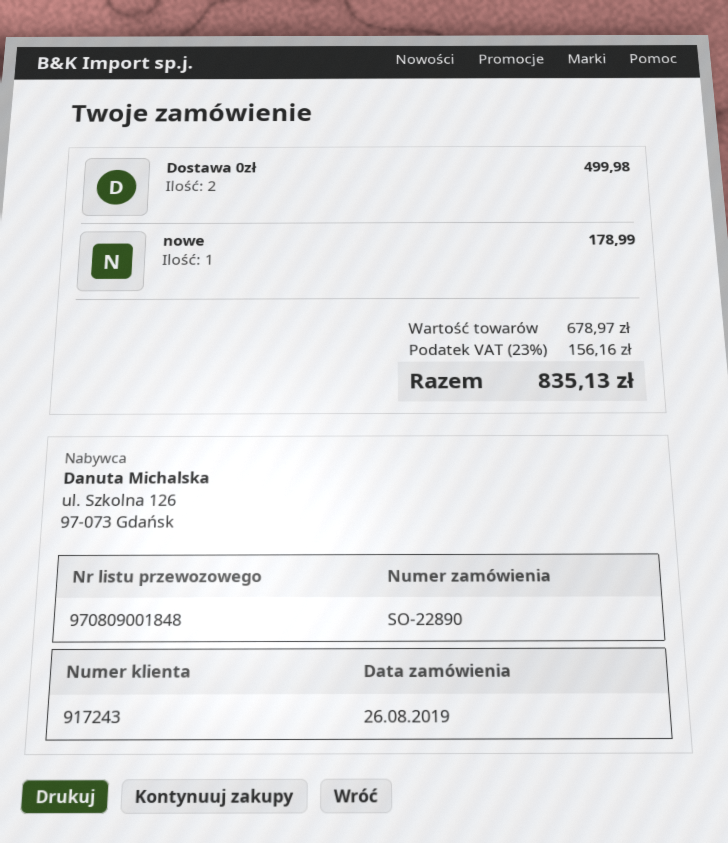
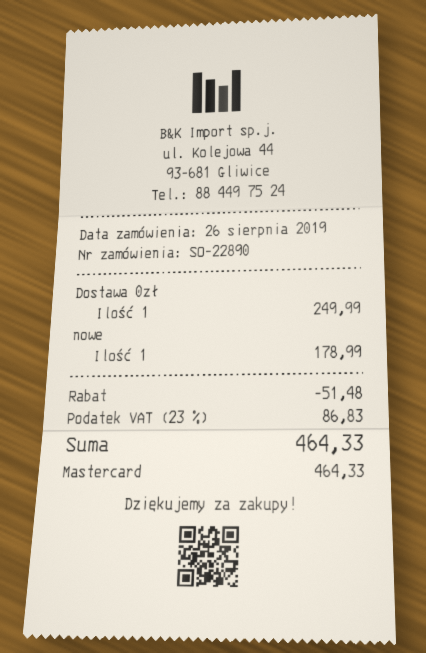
Dostawa 0zł: 2 for 499.98 -> 1 for 249.99
discount: none -> 51.48
tax: 23% = 156.16 -> 23% = 86.83
total: 835.13 -> 464.33

